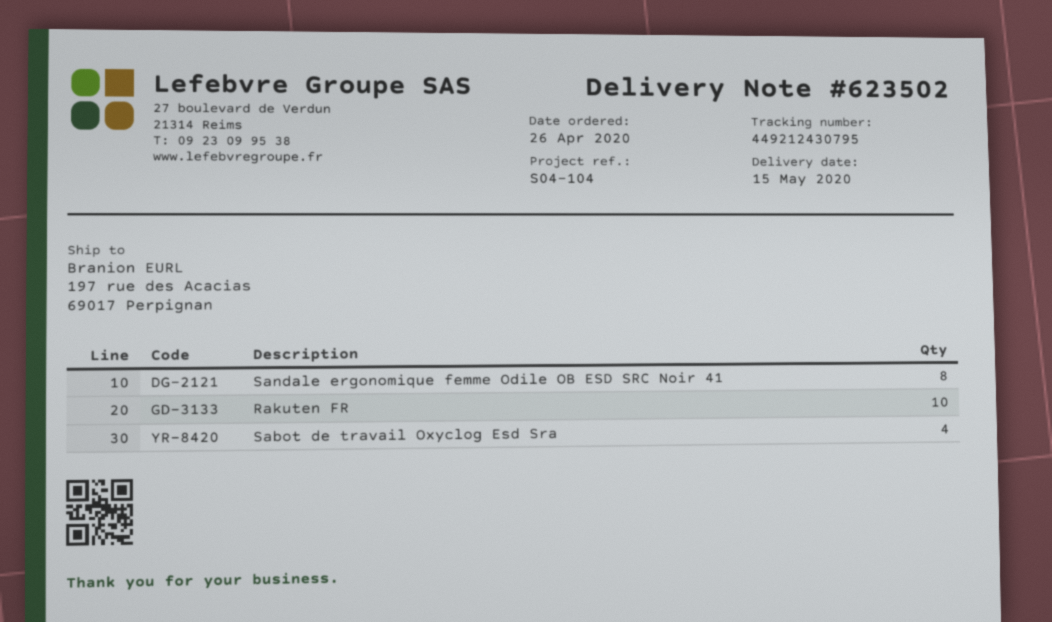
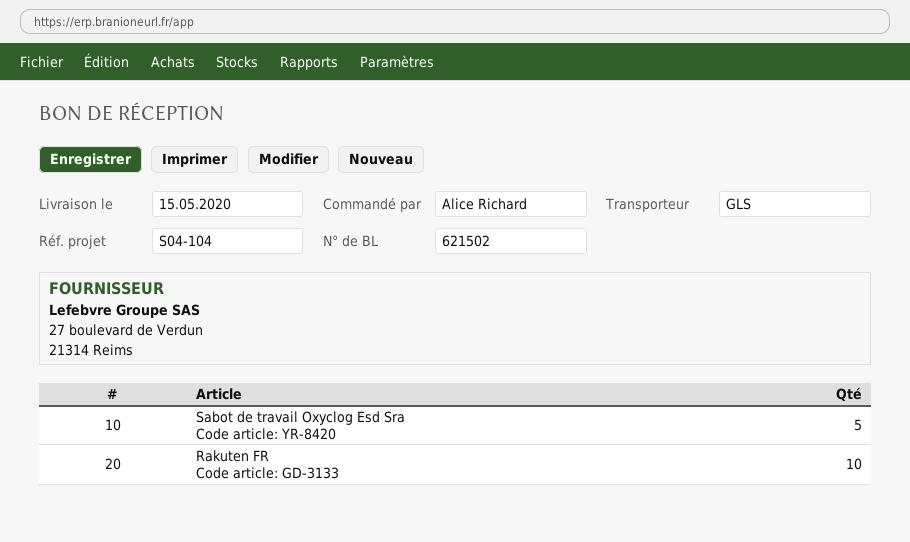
delivery note number: 623502 -> 621502
Sandale ergonomique femme Odile OB ESD SRC Noir 41: 8 -> none
Sabot de travail Oxyclog Esd Sra: 4 -> 5

